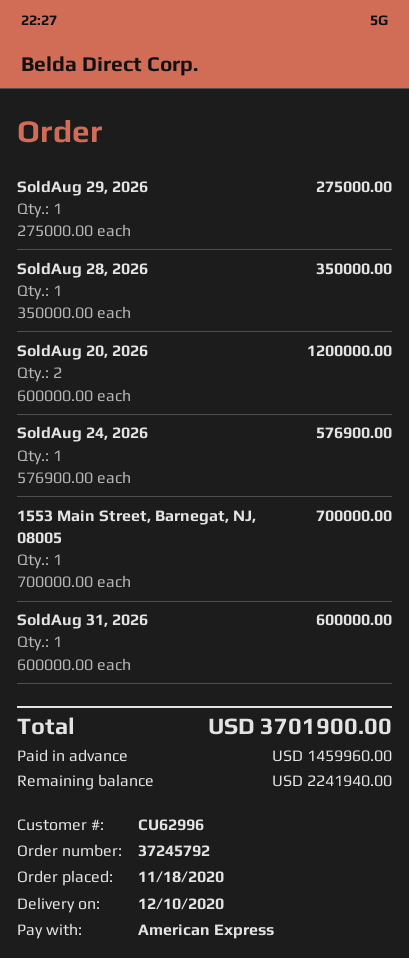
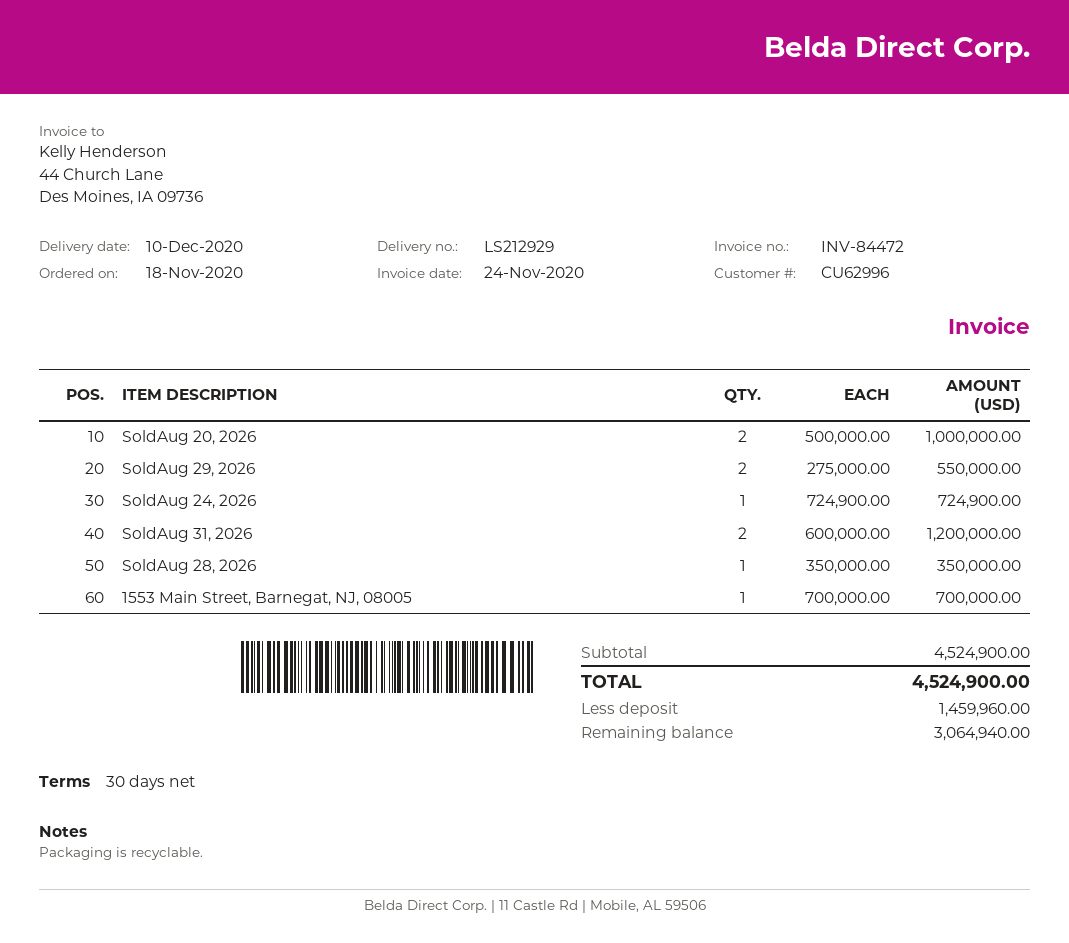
SoldAug 29, 2026: 1 x 275000.00 = 275000.00 -> 2 x 275000.00 = 550000.00
SoldAug 20, 2026: 2 x 600000.00 = 1200000.00 -> 2 x 500000.00 = 1000000.00
SoldAug 24, 2026: 1 x 576900.00 = 576900.00 -> 1 x 724900.00 = 724900.00
SoldAug 31, 2026: 1 x 600000.00 = 600000.00 -> 2 x 600000.00 = 1200000.00
total: 3701900.00 -> 4524900.00
balance: 2241940.00 -> 3064940.00

